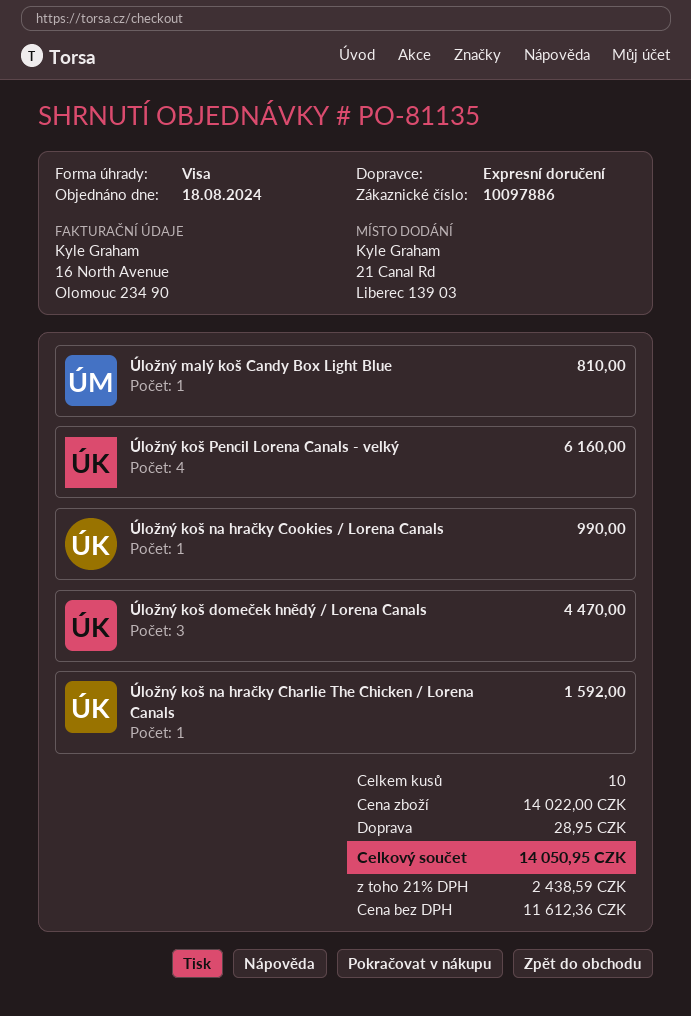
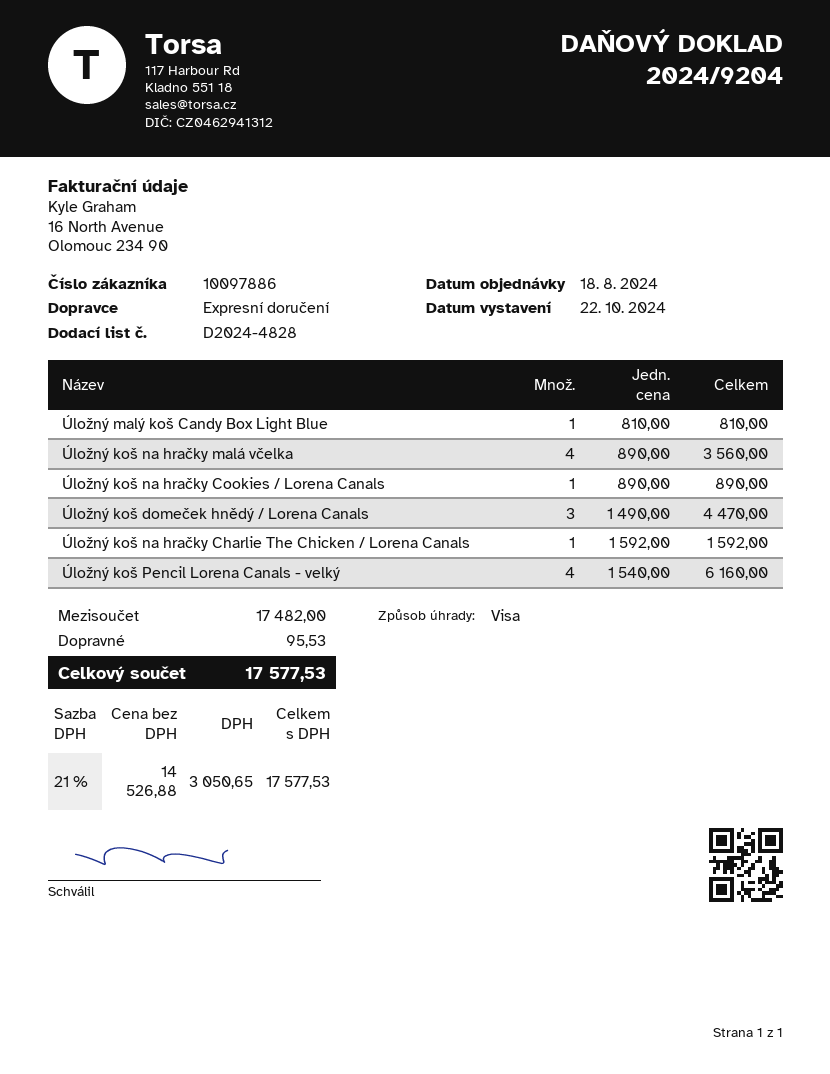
Úložný koš na hračky Cookies / Lorena Canals: 1 for 990.00 -> 1 for 890.00
Úložný koš na hračky malá včelka: none -> 4 for 3560.00
subtotal: 14022.00 -> 17482.00
shipping: 28.95 -> 95.53
net: 11612.36 -> 14526.88
tax: 21% = 2438.59 -> 21% = 3050.65
total: 14050.95 -> 17577.53

